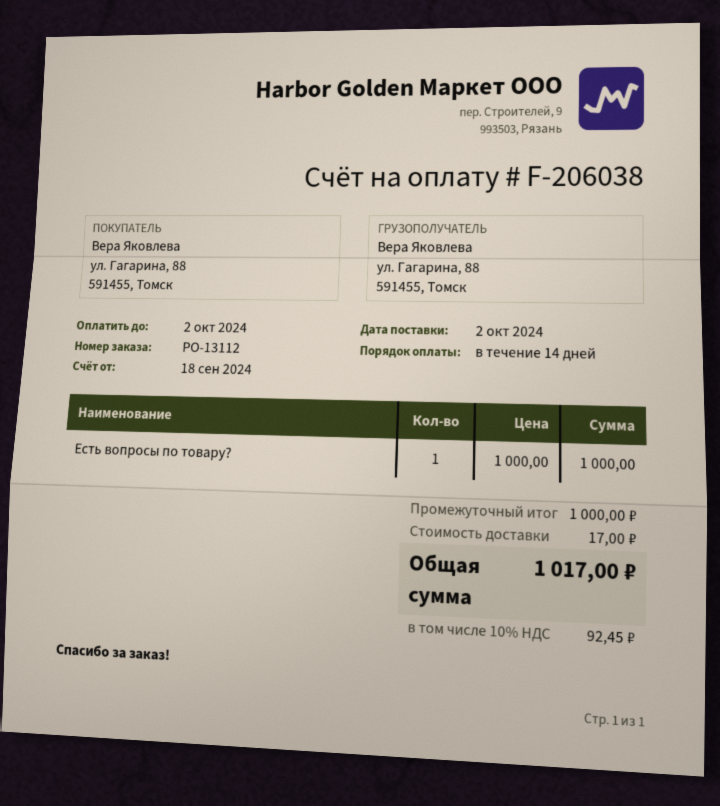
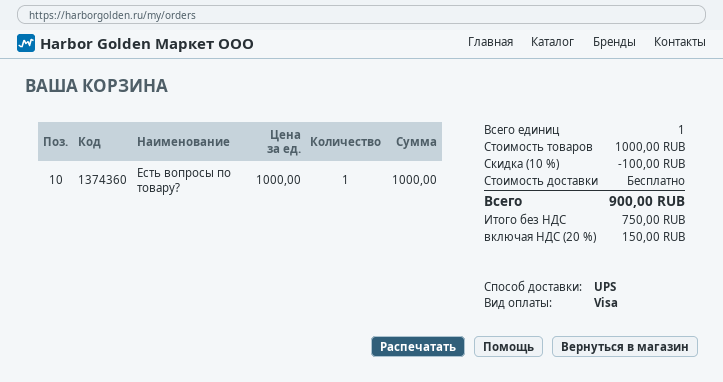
discount: none -> 10% = 100.00
shipping: 17.00 -> 0.00
tax: 10% = 92.45 -> 20% = 150.00
total: 1017.00 -> 900.00

